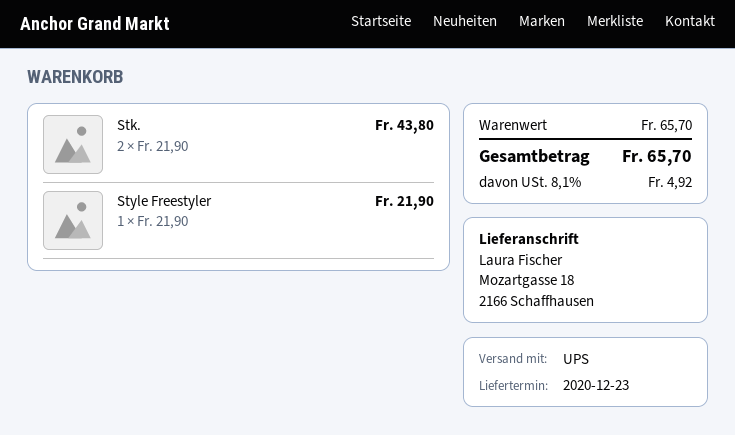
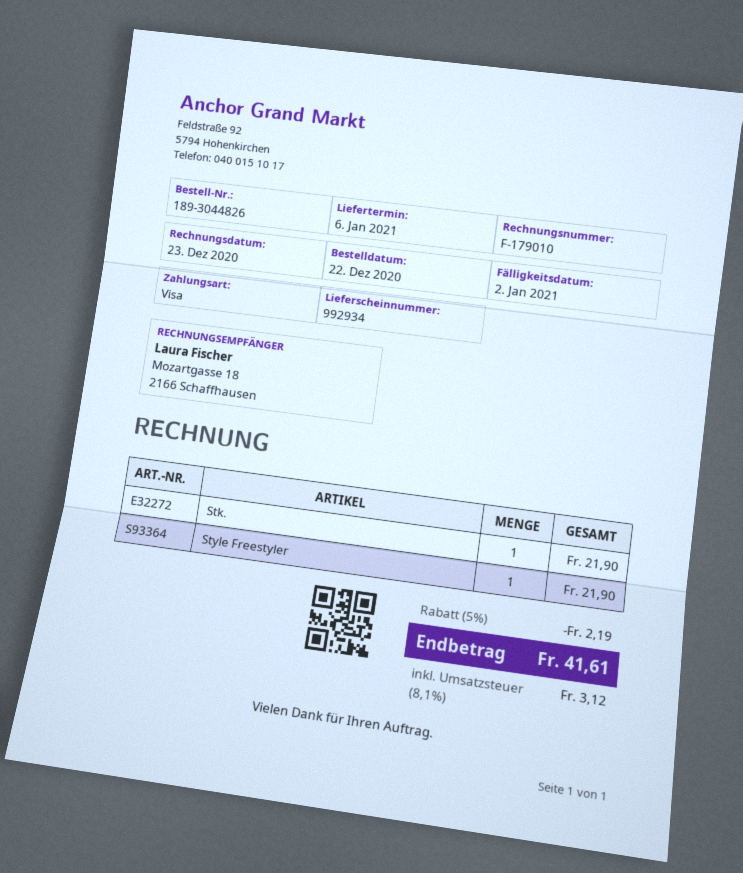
delivery date: 2020-12-23 -> 2021-01-06
Stk.: 2 for 43.80 -> 1 for 21.90
discount: none -> 5% = 2.19
tax: 8.1% = 4.92 -> 8.1% = 3.12
total: 65.70 -> 41.61

